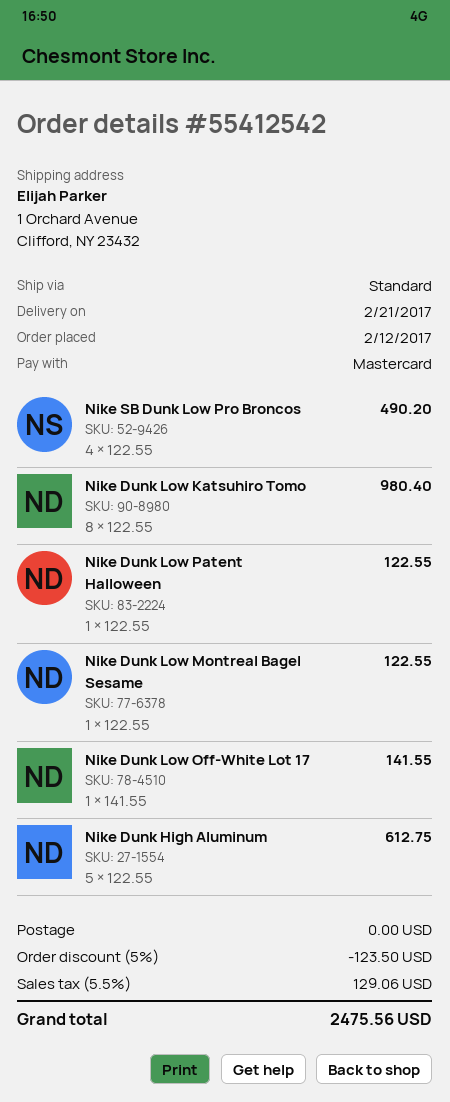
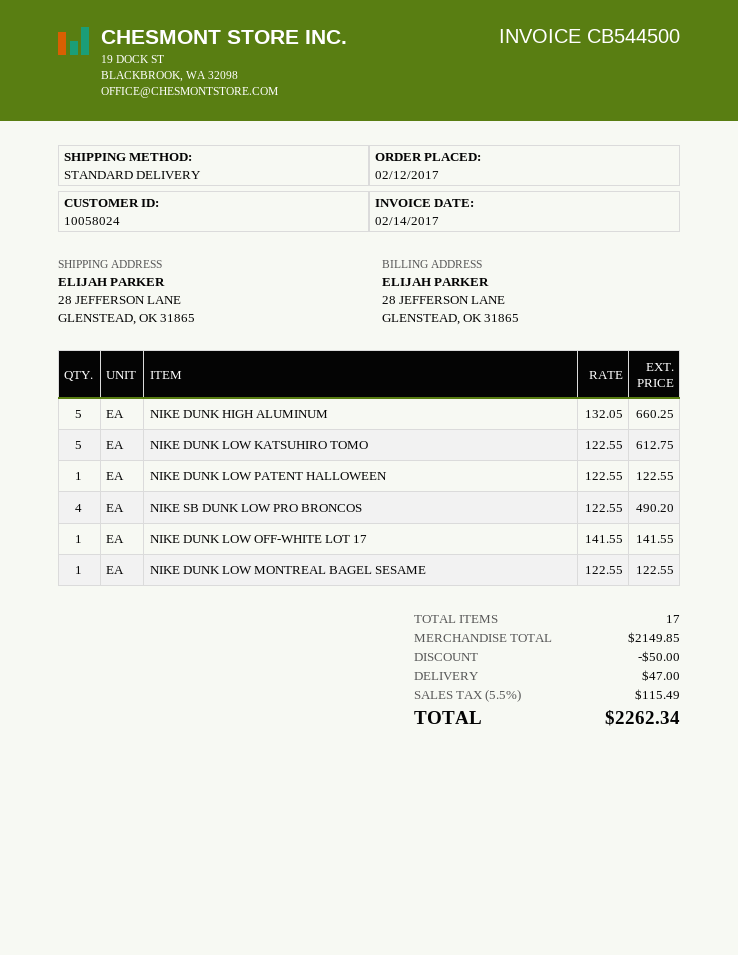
ship to: 1 Orchard Avenue, Clifford, NY 23432 -> 28 JEFFERSON LANE, GLENSTEAD, OK 31865
Nike Dunk Low Katsuhiro Tomo: 8 x 122.55 = 980.40 -> 5 x 122.55 = 612.75
Nike Dunk High Aluminum: 5 x 122.55 = 612.75 -> 5 x 132.05 = 660.25
discount: 123.50 -> 50.00
shipping: 0.00 -> 47.00
tax: 5.5% = 129.06 -> 5.5% = 115.49
total: 2475.56 -> 2262.34

